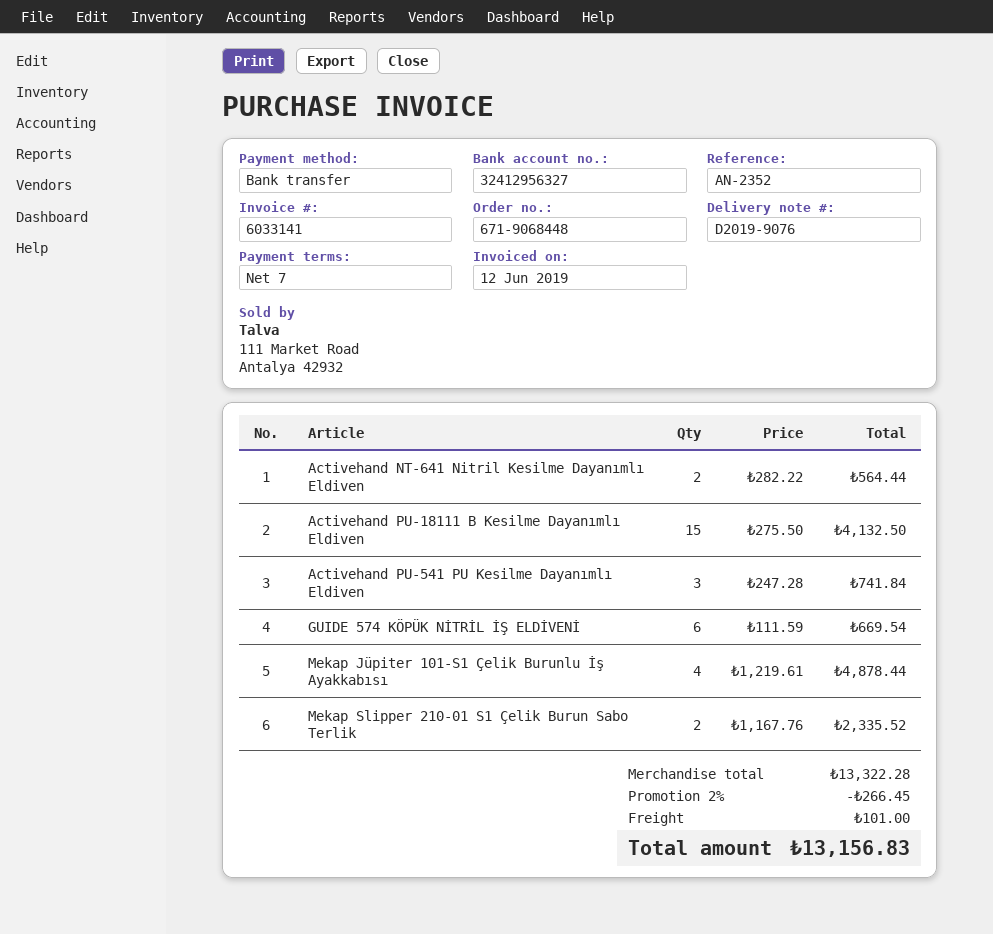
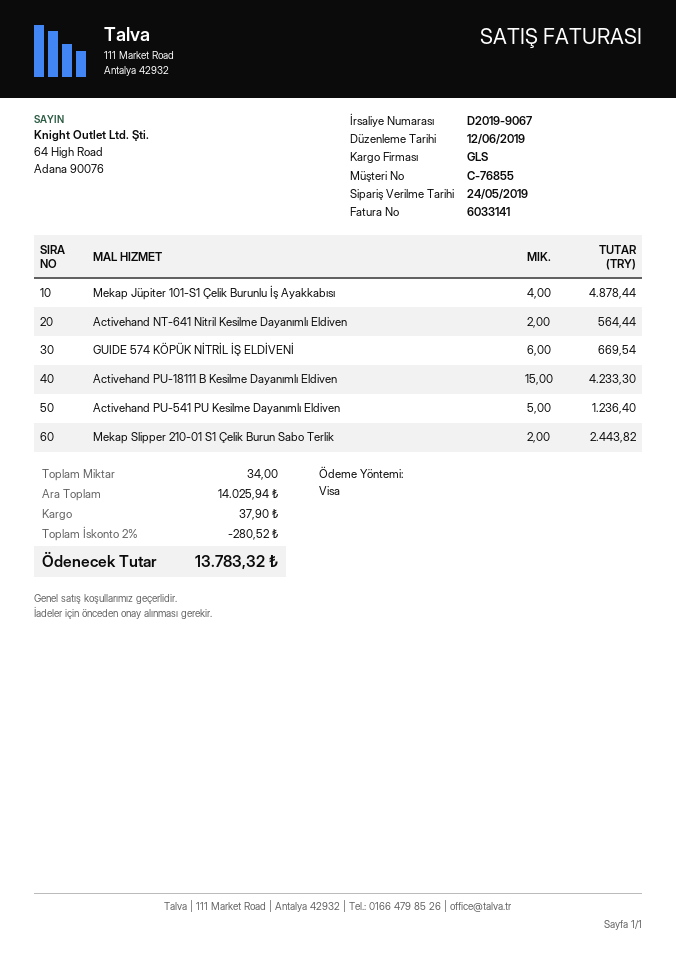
delivery note number: D2019-9076 -> D2019-9067
payment method: bank transfer -> Visa
Activehand PU-18111 B Kesilme Dayanımlı Eldiven: 15 for 4132.50 -> 15 for 4233.30
Activehand PU-541 PU Kesilme Dayanımlı Eldiven: 3 for 741.84 -> 5 for 1236.40
Mekap Slipper 210-01 S1 Çelik Burun Sabo Terlik: 2 for 2335.52 -> 2 for 2443.82
subtotal: 13322.28 -> 14025.94
discount: 2% = 266.45 -> 2% = 280.52
shipping: 101.00 -> 37.90
total: 13156.83 -> 13783.32

